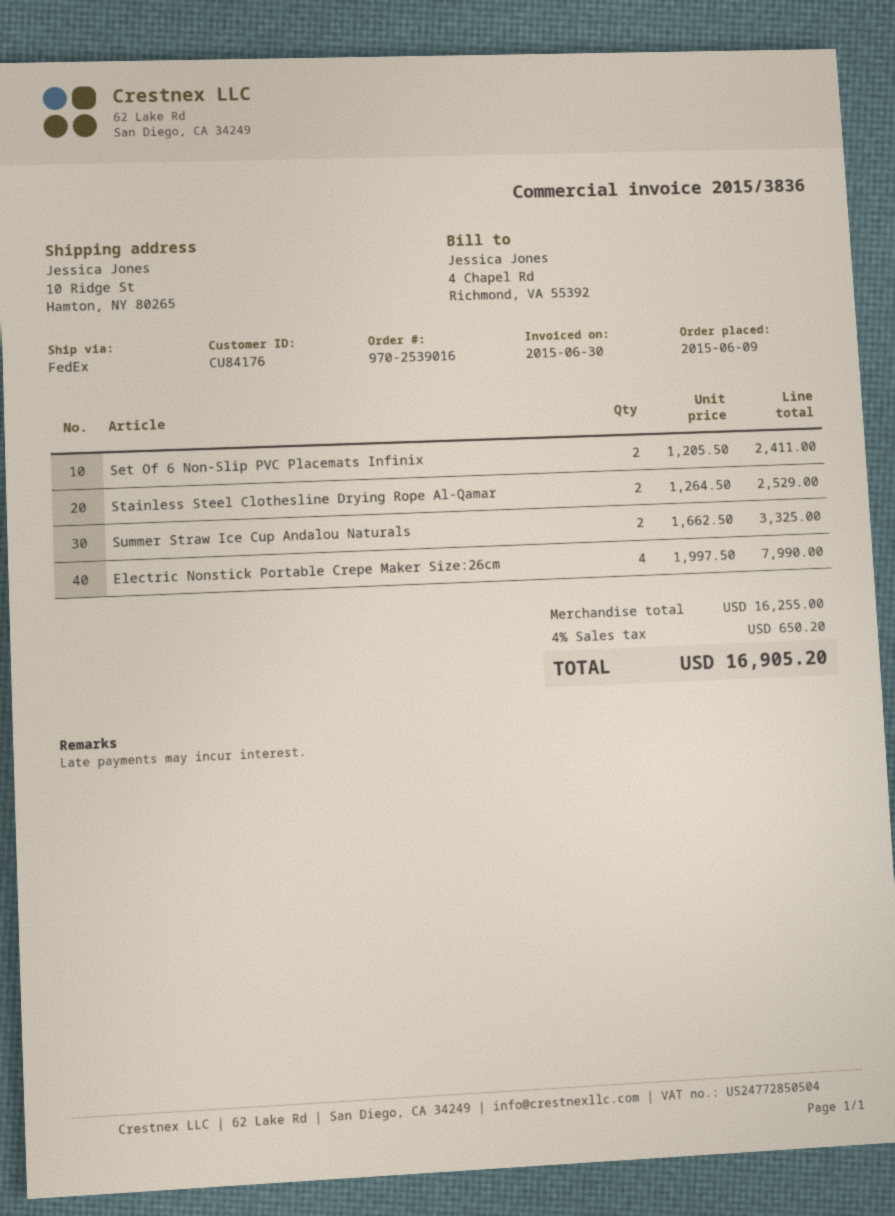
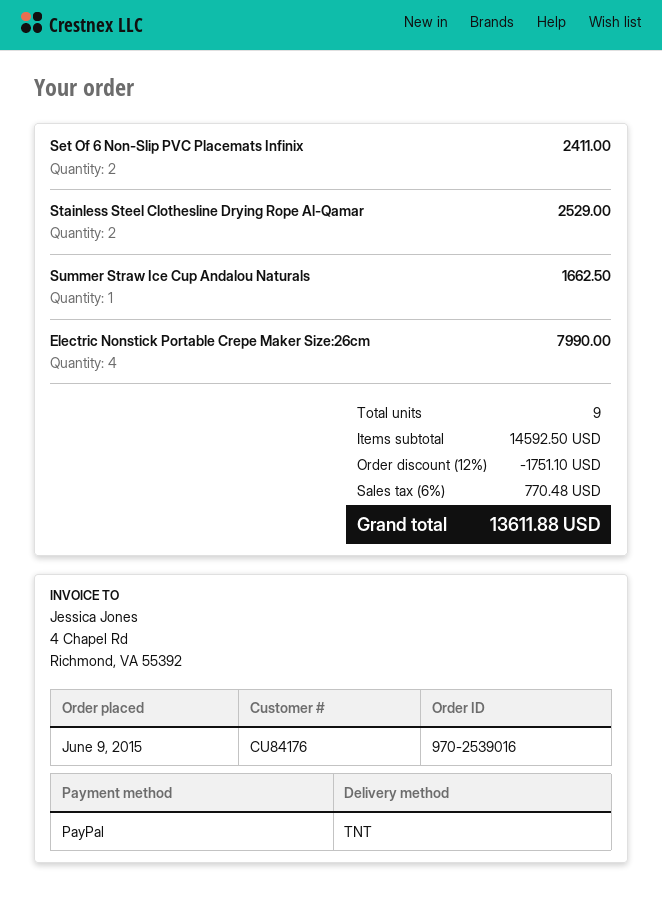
shipping method: FedEx -> TNT
Summer Straw Ice Cup Andalou Naturals: 2 for 3325.00 -> 1 for 1662.50
subtotal: 16255.00 -> 14592.50
discount: none -> 12% = 1751.10
tax: 4% = 650.20 -> 6% = 770.48
total: 16905.20 -> 13611.88

